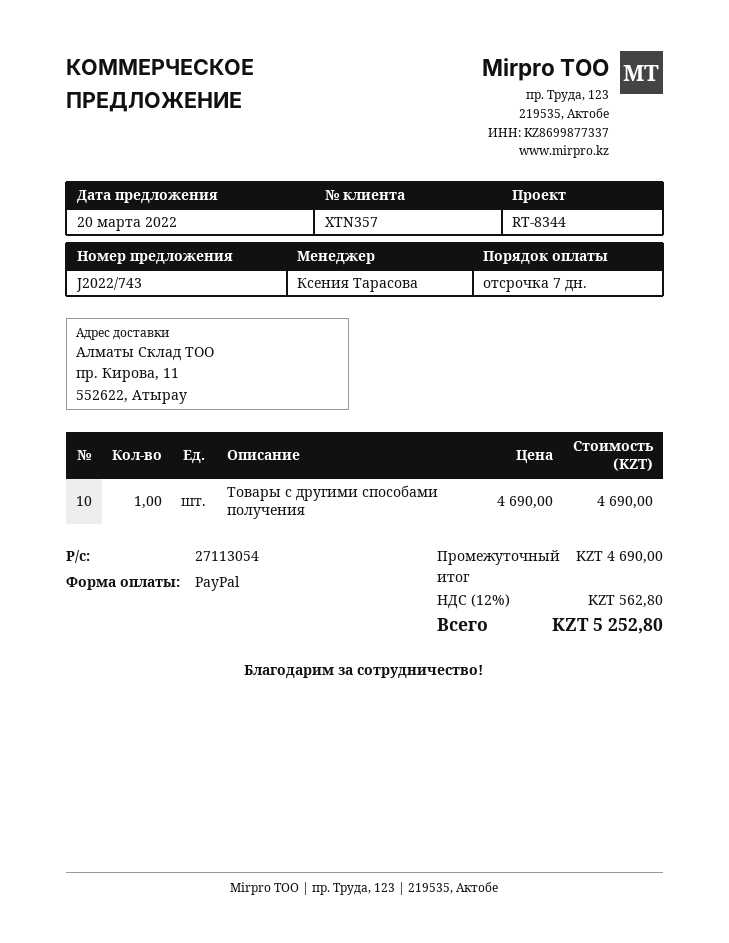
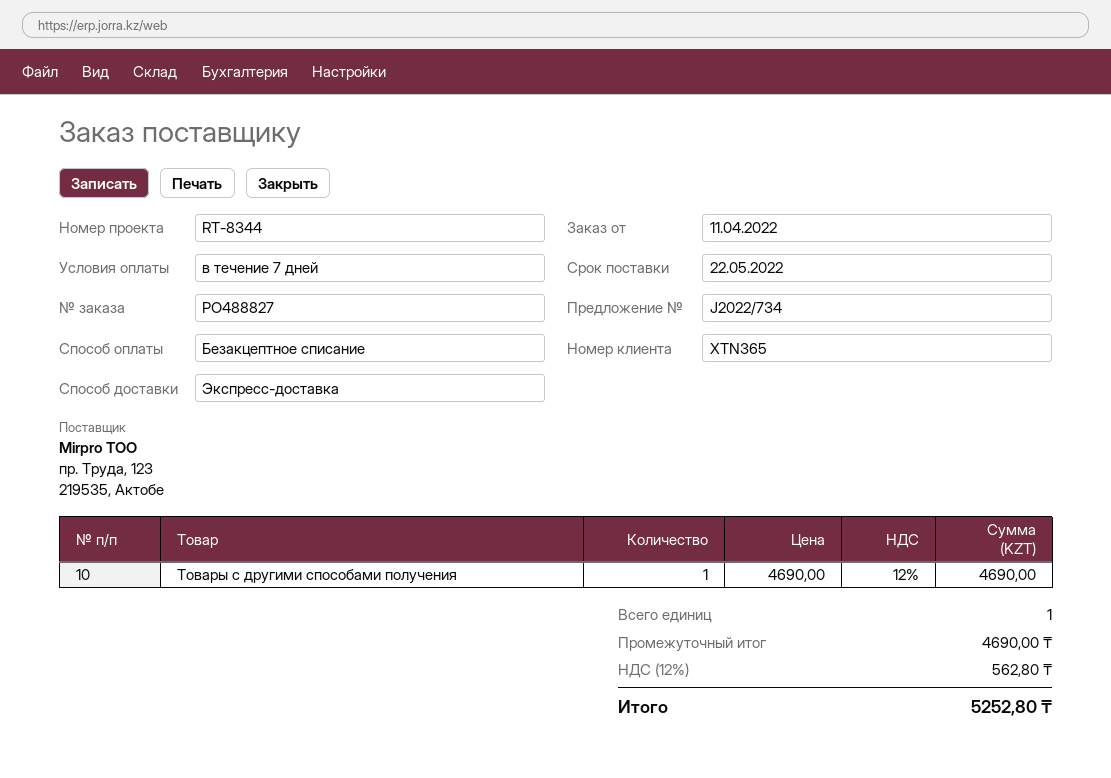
quote number: J2022/743 -> J2022/734
customer number: XTN357 -> XTN365
payment method: PayPal -> direct debit

